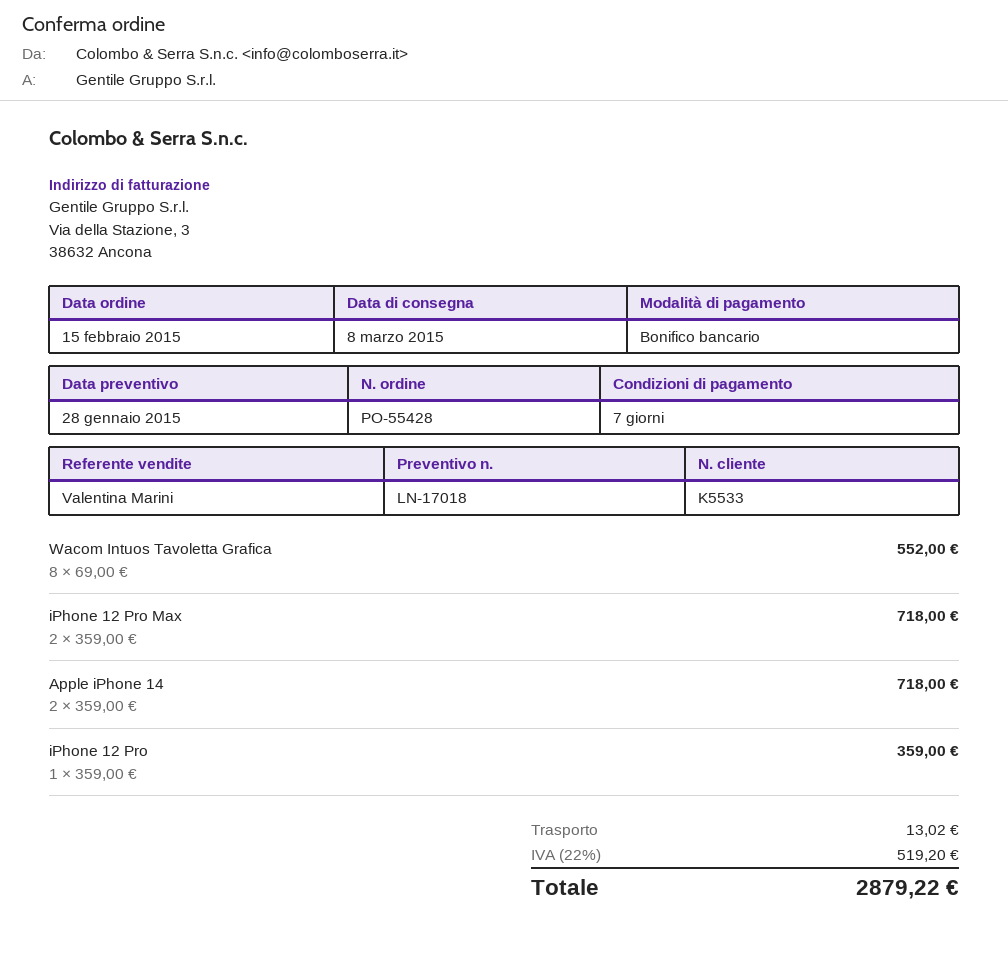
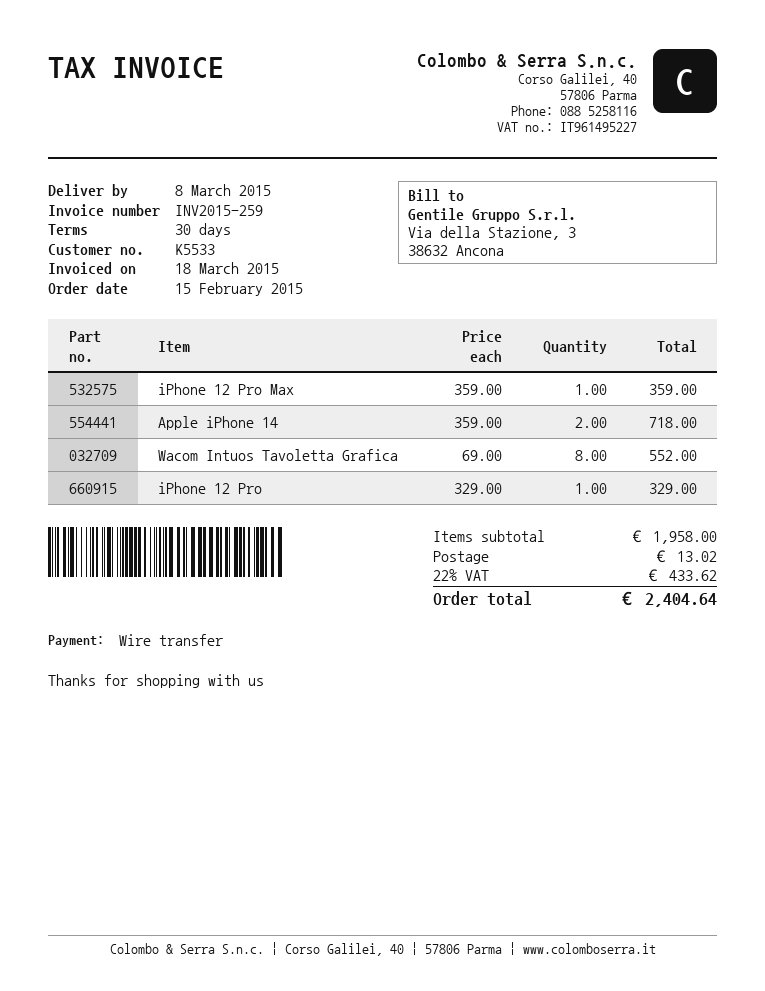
payment terms: 7 days -> 30 days
iPhone 12 Pro Max: 2 x 359.00 = 718.00 -> 1 x 359.00 = 359.00
iPhone 12 Pro: 1 x 359.00 = 359.00 -> 1 x 329.00 = 329.00
tax: 22% = 519.20 -> 22% = 433.62
total: 2879.22 -> 2404.64

